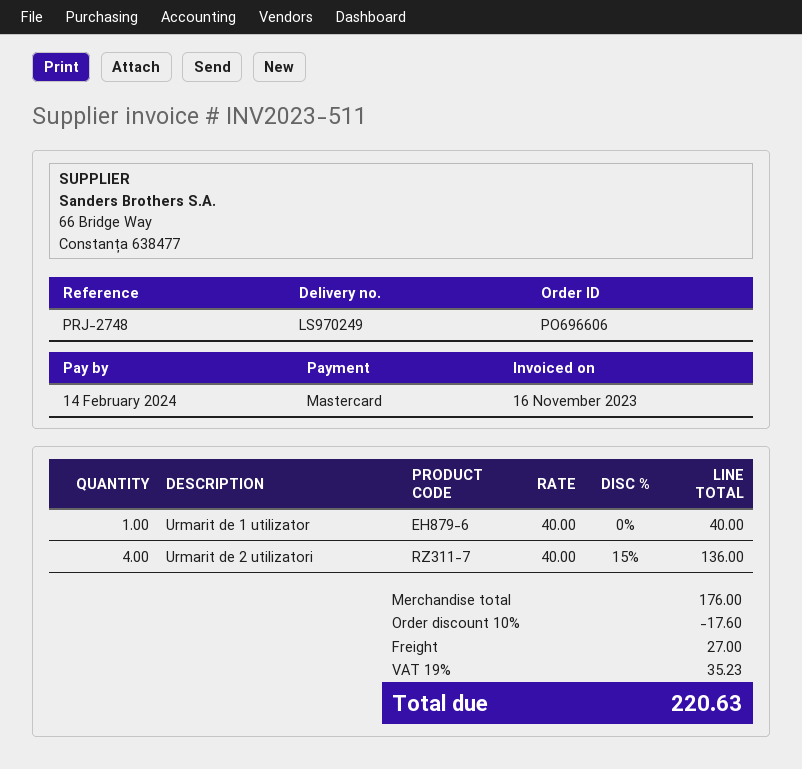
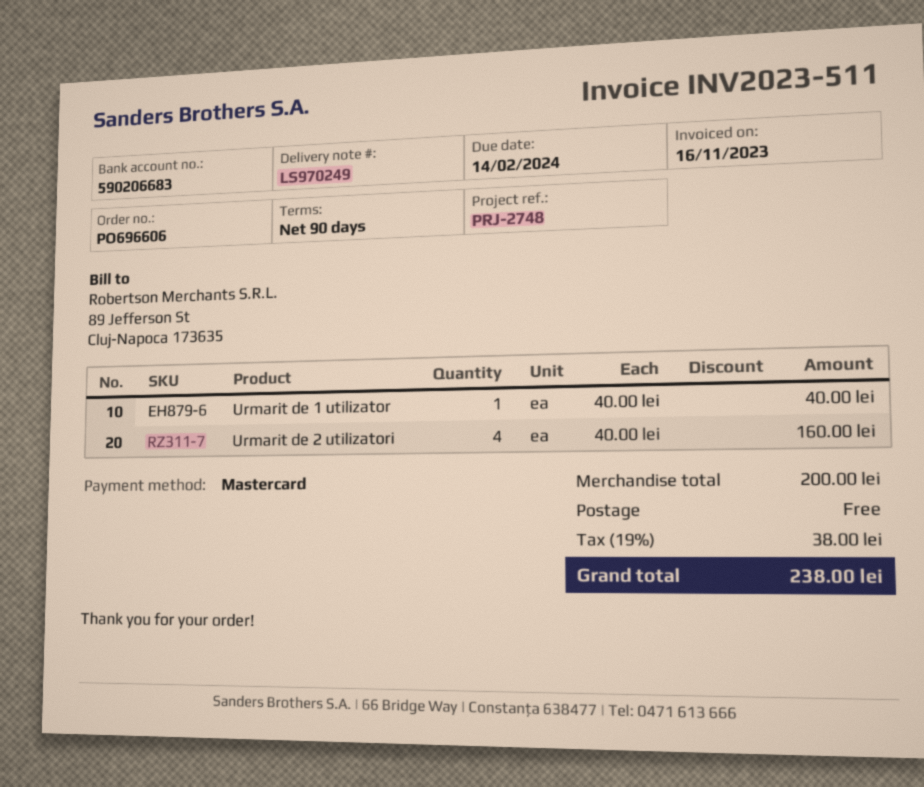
Urmarit de 2 utilizatori: 4 x 40.00 - 15% = 136.00 -> 4 x 40.00 = 160.00
subtotal: 176.00 -> 200.00
discount: 10% = 17.60 -> none
shipping: 27.00 -> 0.00
tax: 19% = 35.23 -> 19% = 38.00
total: 220.63 -> 238.00

